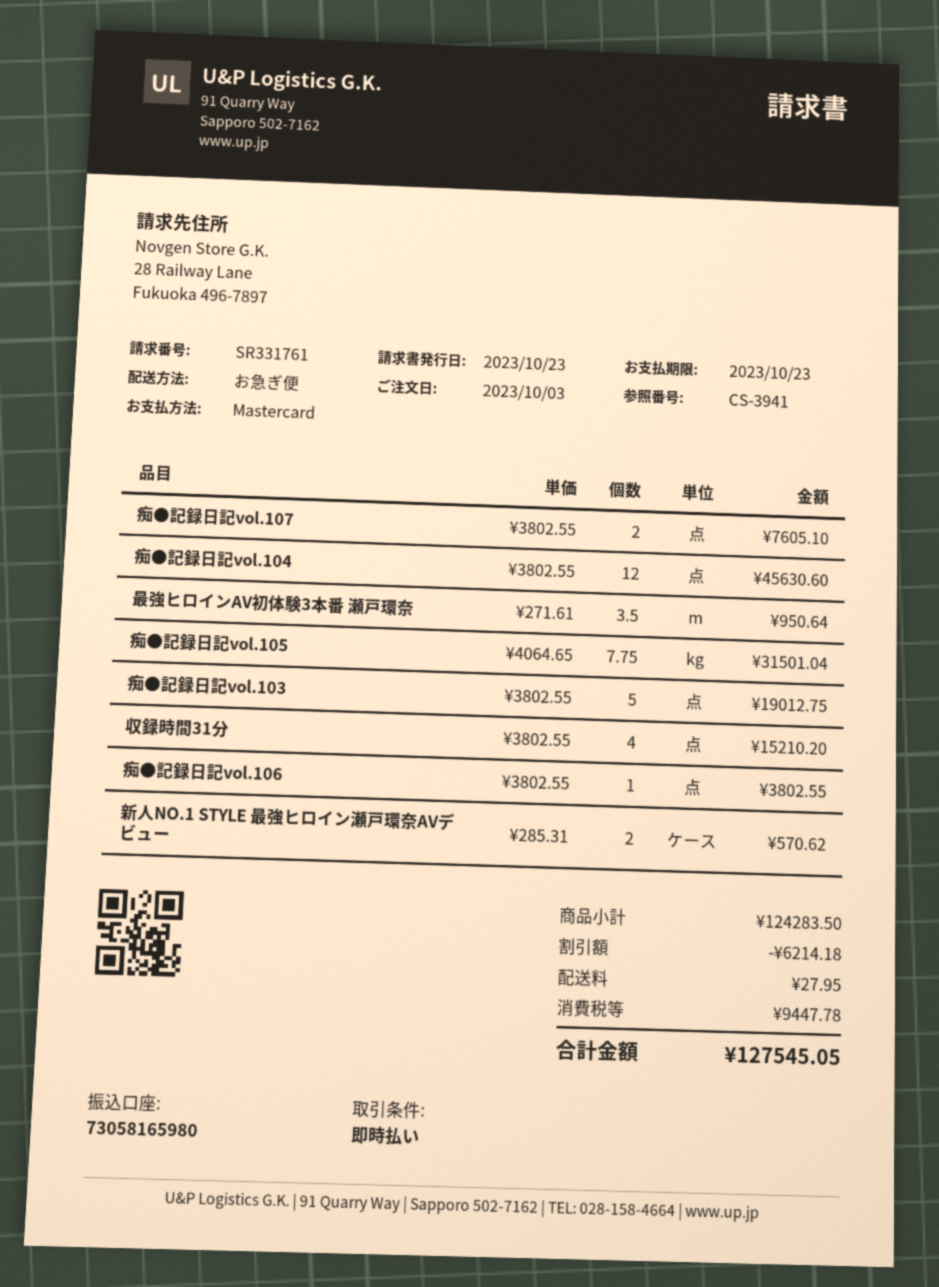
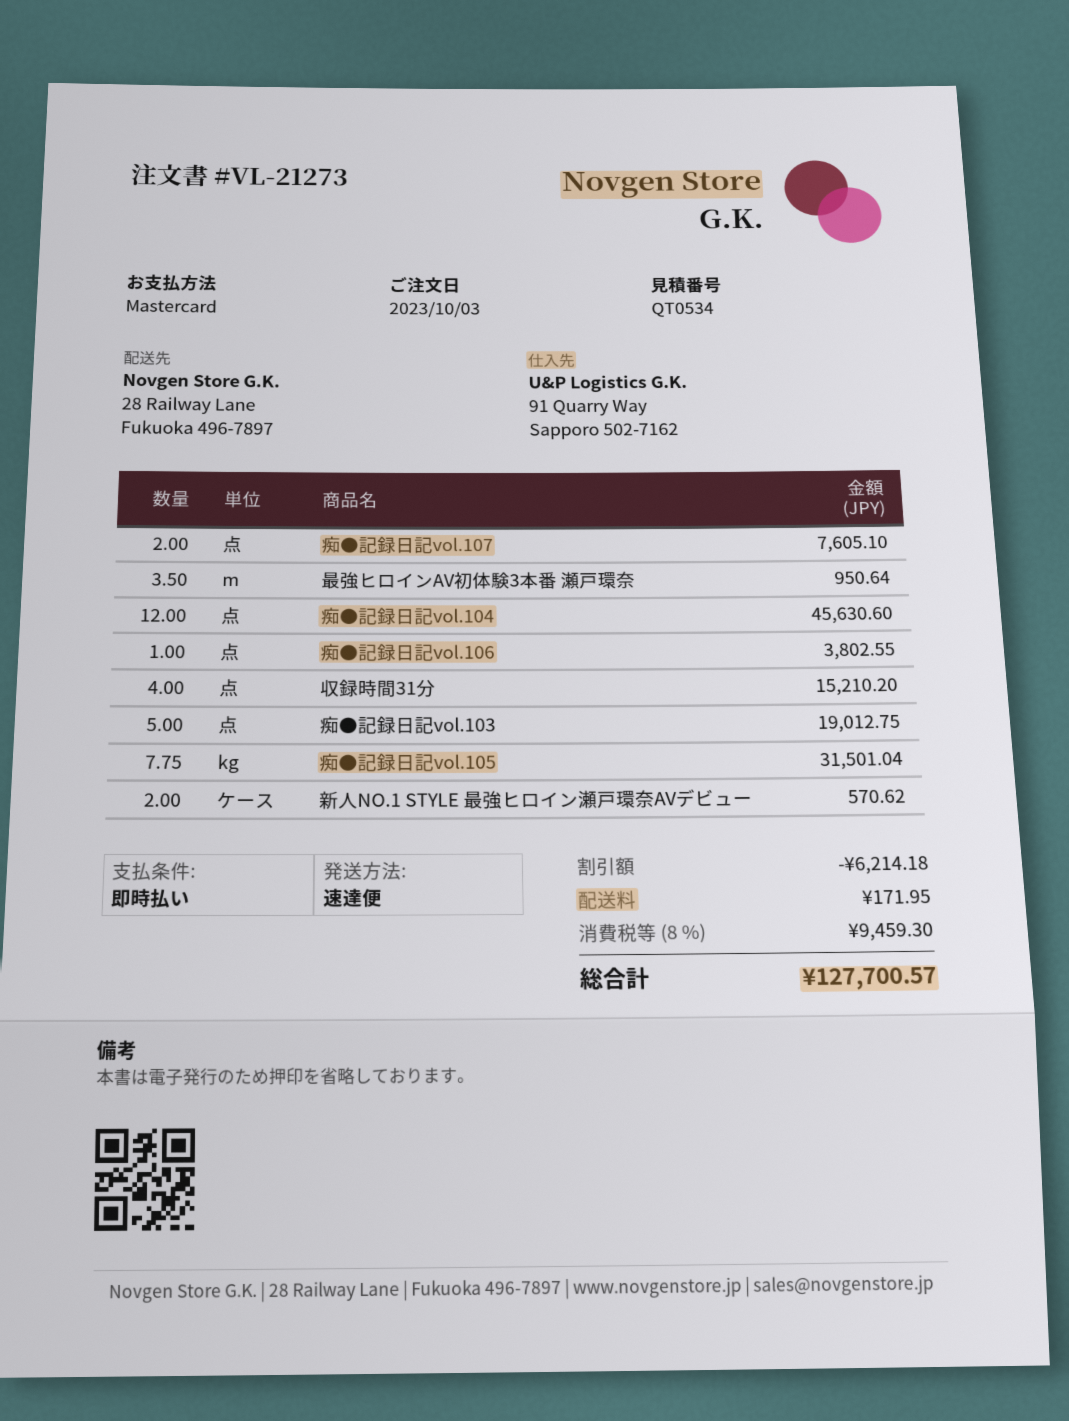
shipping: 27.95 -> 171.95
tax: 9447.78 -> 9459.30
total: 127545.05 -> 127700.57

